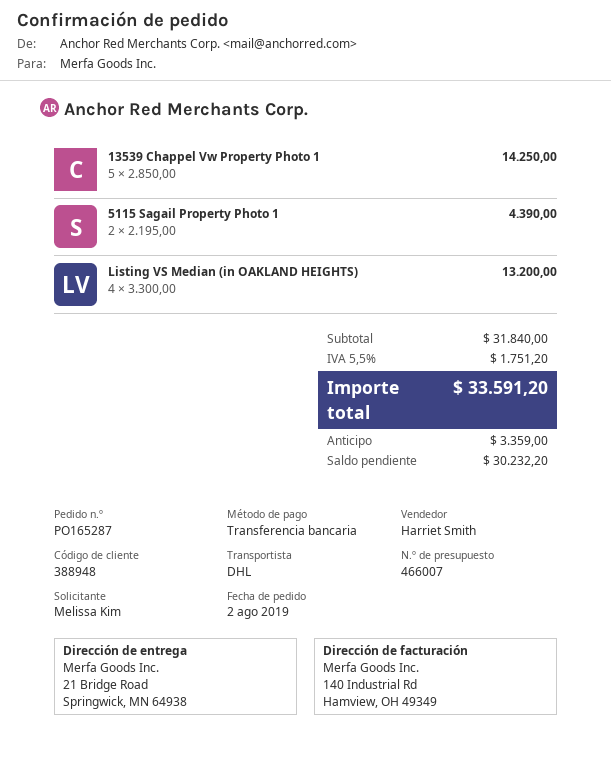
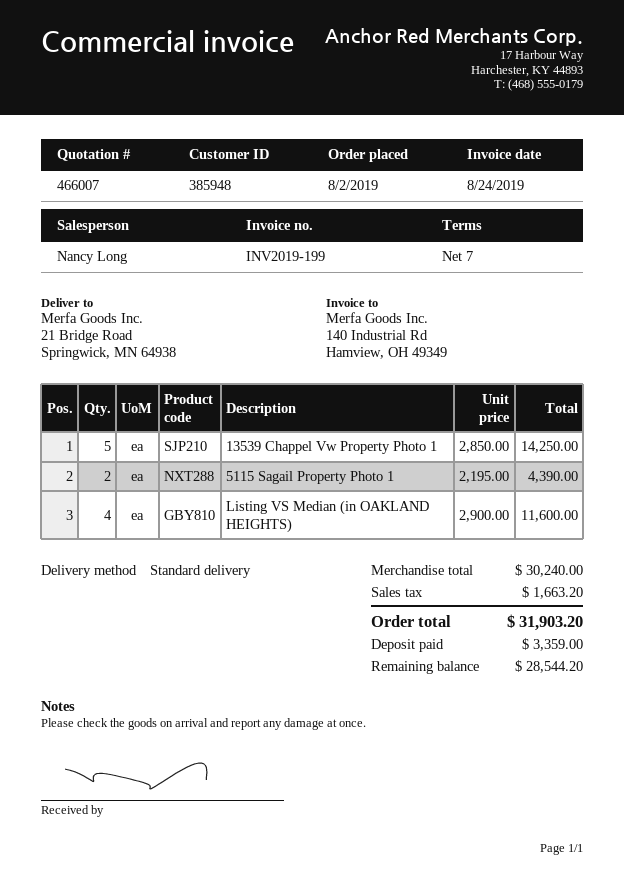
customer number: 388948 -> 385948
sales rep: Harriet Smith -> Nancy Long
shipping method: DHL -> standard
Listing VS Median (in OAKLAND HEIGHTS): 4 x 3300.00 = 13200.00 -> 4 x 2900.00 = 11600.00
subtotal: 31840.00 -> 30240.00
tax: 1751.20 -> 1663.20
total: 33591.20 -> 31903.20
balance: 30232.20 -> 28544.20

